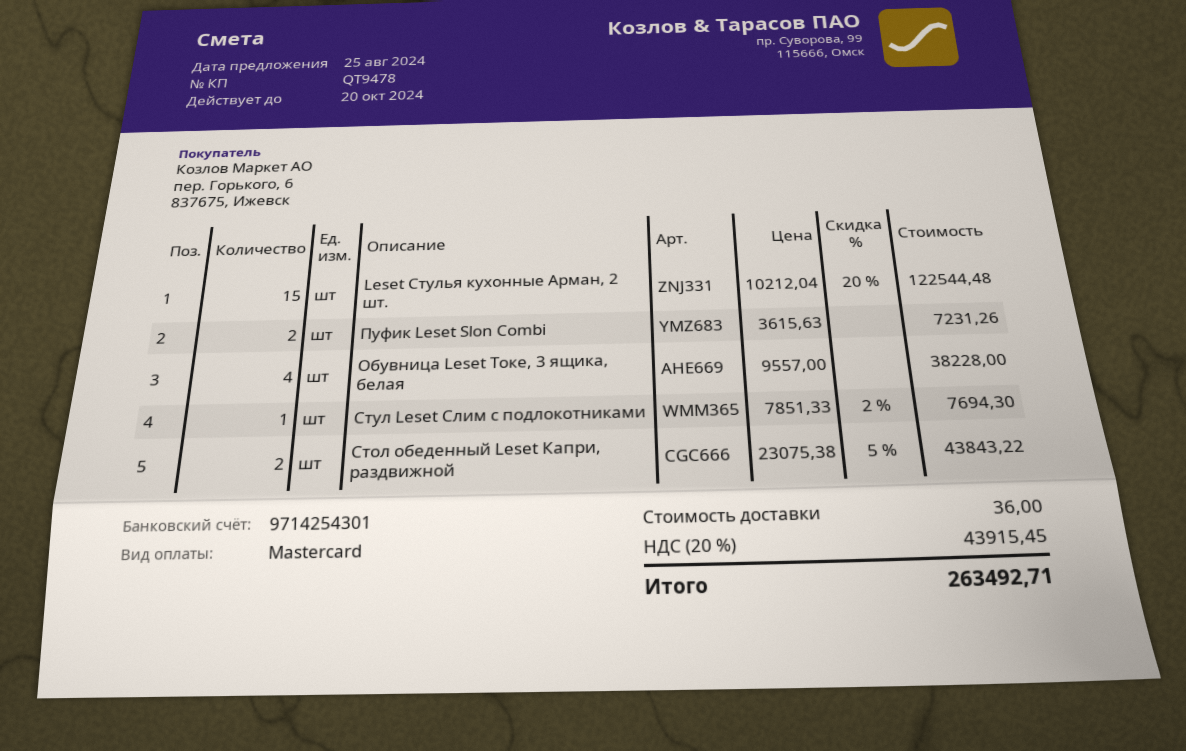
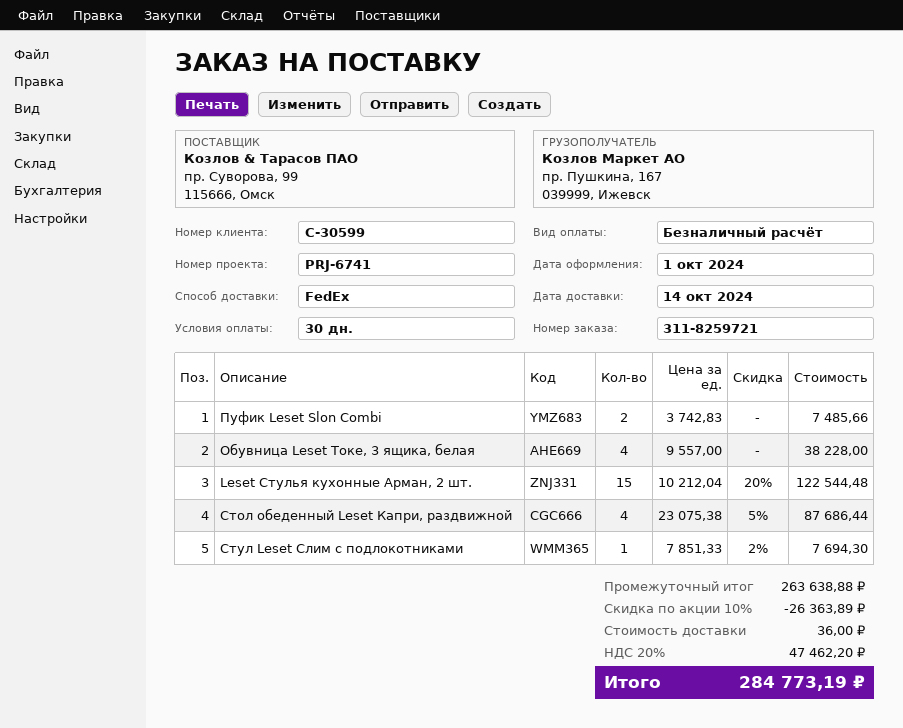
payment method: Mastercard -> bank transfer
Пуфик Leset Slon Combi: 2 x 3615.63 = 7231.26 -> 2 x 3742.83 = 7485.66
Стол обеденный Leset Капри, раздвижной: 2 x 23075.38 - 5% = 43843.22 -> 4 x 23075.38 - 5% = 87686.44
discount: none -> 10% = 26363.89
tax: 20% = 43915.45 -> 20% = 47462.20
total: 263492.71 -> 284773.19

